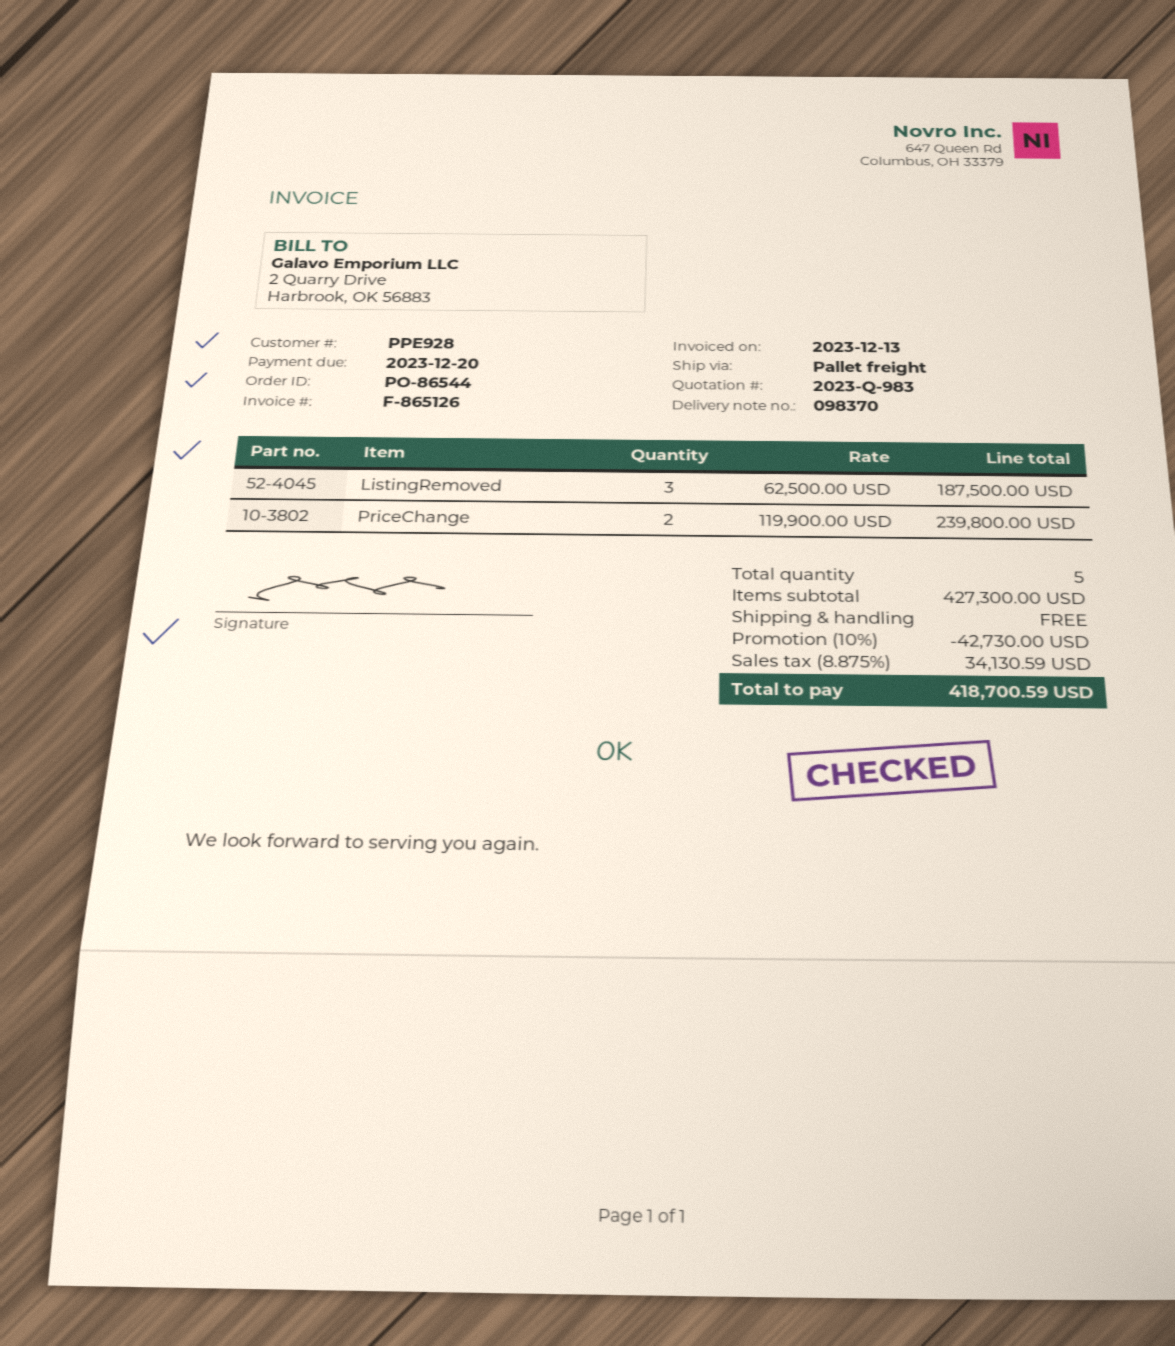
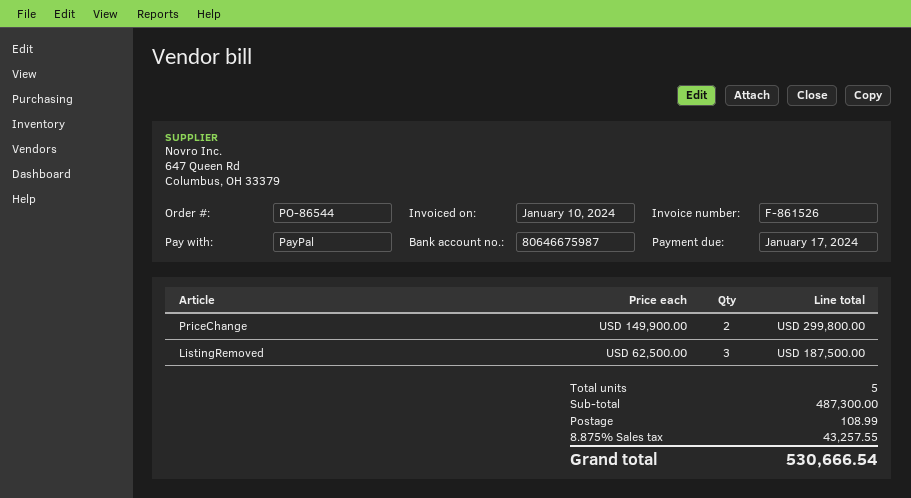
invoice number: F-865126 -> F-861526
invoice date: 2023-12-13 -> 2024-01-10
due date: 2023-12-20 -> 2024-01-17
PriceChange: 2 x 119900.00 = 239800.00 -> 2 x 149900.00 = 299800.00
subtotal: 427300.00 -> 487300.00
discount: 10% = 42730.00 -> none
shipping: 0.00 -> 108.99
tax: 8.875% = 34130.59 -> 8.875% = 43257.55
total: 418700.59 -> 530666.54

